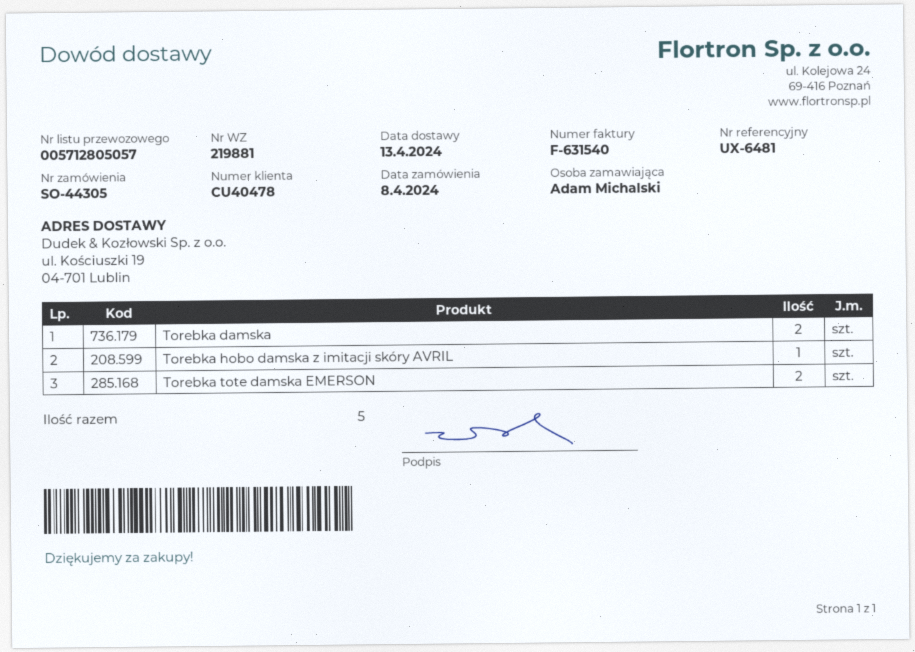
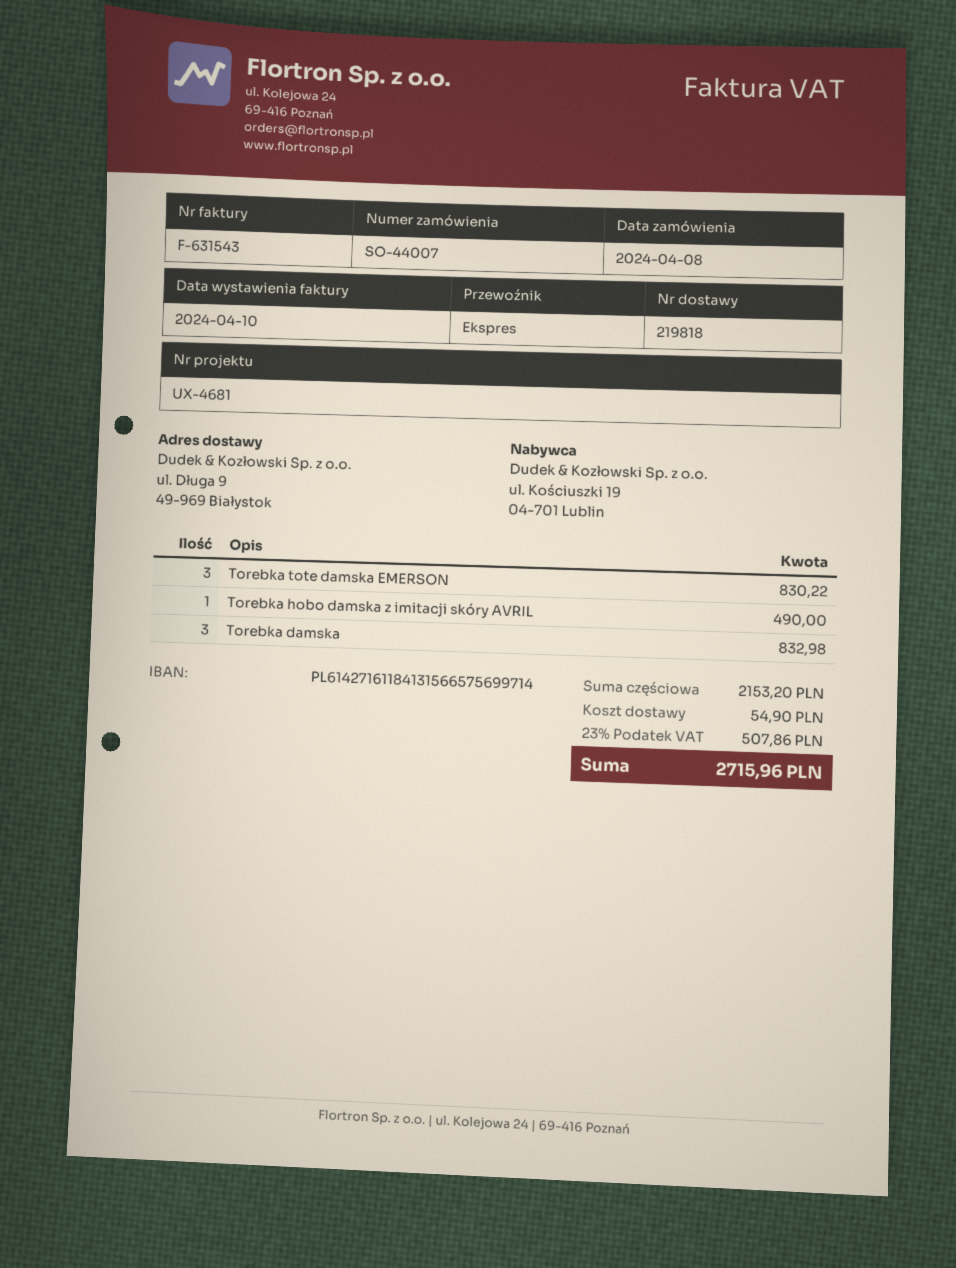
order number: SO-44305 -> SO-44007
delivery note number: 219881 -> 219818
invoice number: F-631540 -> F-631543
reference: UX-6481 -> UX-4681
ship to: ul. Kościuszki 19, 04-701 Lublin -> ul. Długa 9, 49-969 Białystok
Torebka damska: 2 -> 3
Torebka tote damska EMERSON: 2 -> 3

